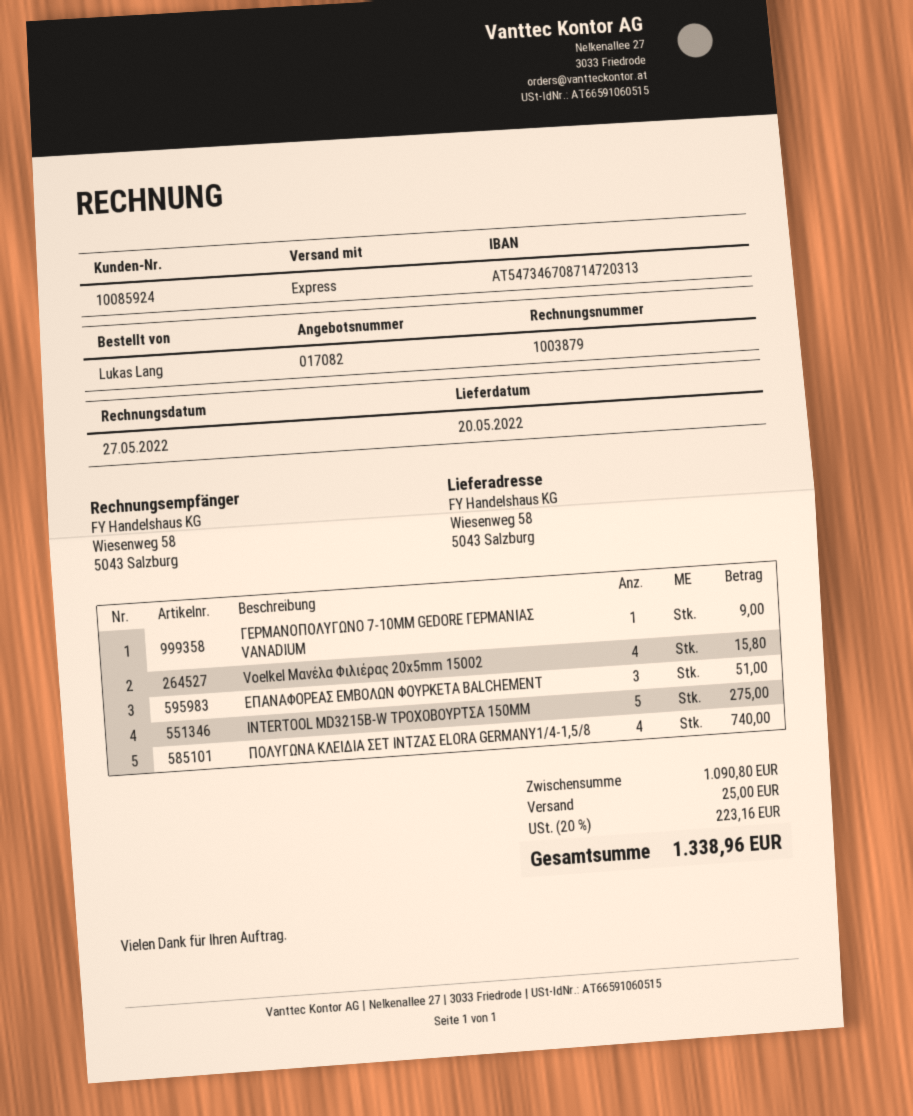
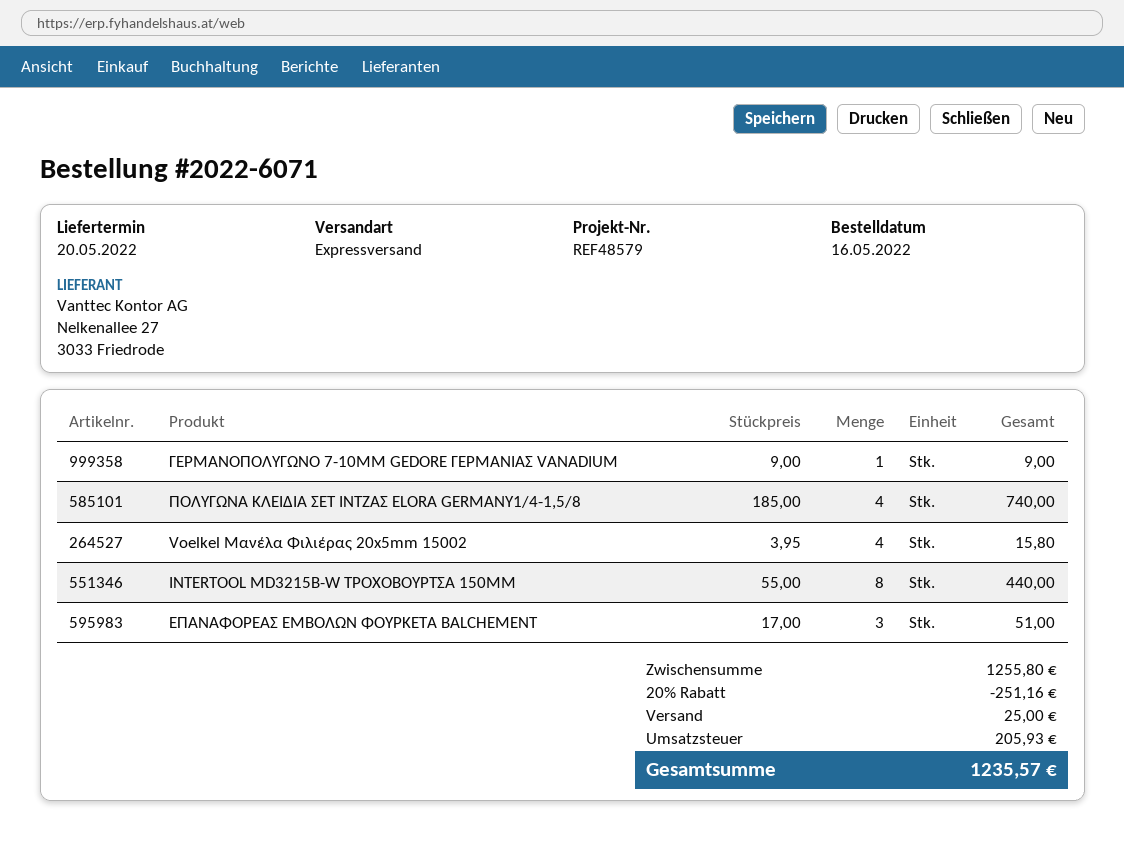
INTERTOOL MD3215B-W ΤΡΟΧΟΒΟΥΡΤΣΑ 150MM: 5 for 275.00 -> 8 for 440.00
subtotal: 1090.80 -> 1255.80
discount: none -> 20% = 251.16
tax: 223.16 -> 205.93
total: 1338.96 -> 1235.57

